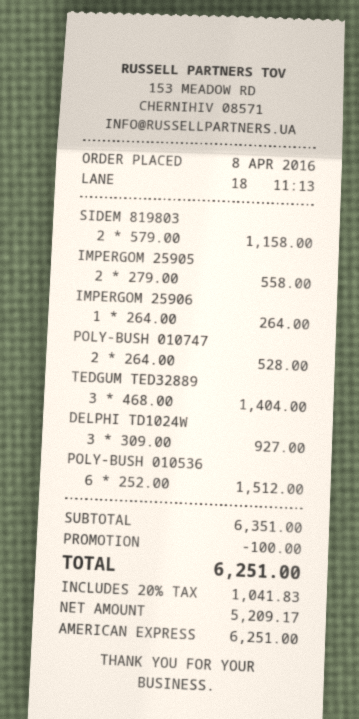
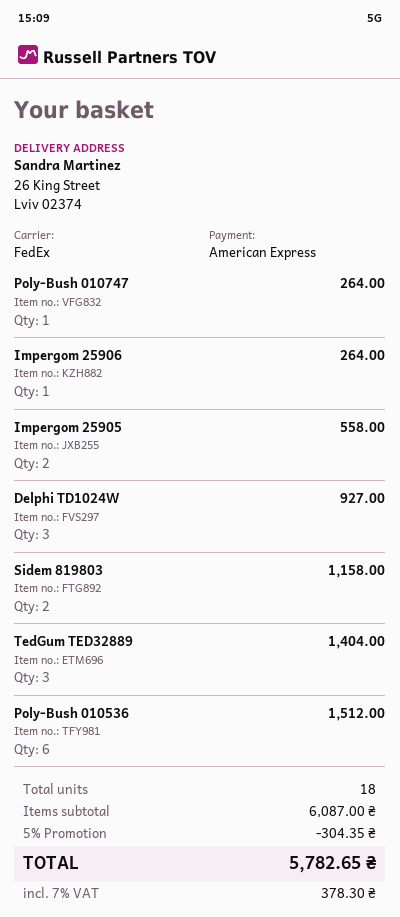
POLY-BUSH 010747: 2 for 528.00 -> 1 for 264.00
subtotal: 6351.00 -> 6087.00
discount: 100.00 -> 304.35
tax: 20% = 1041.83 -> 7% = 378.30
total: 6251.00 -> 5782.65

